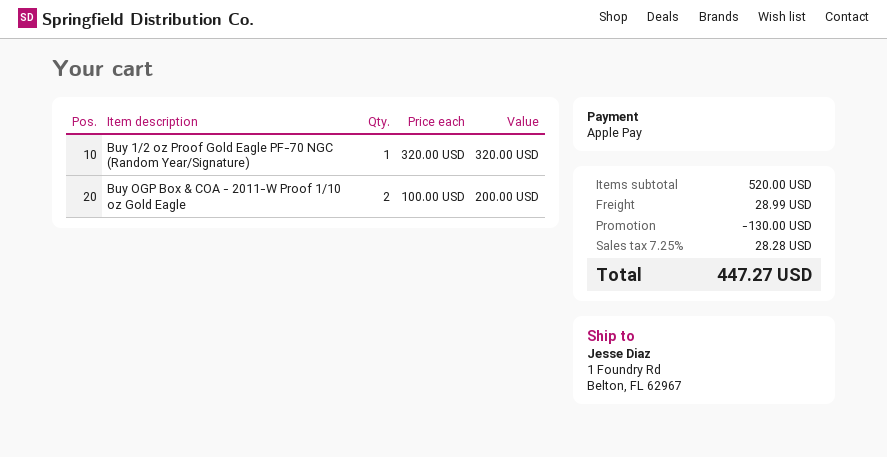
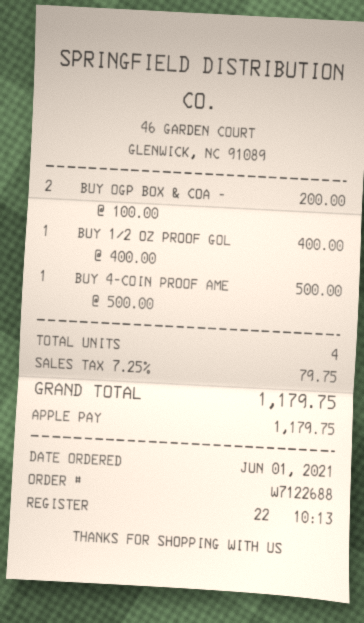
Buy 1/2 oz Proof Gold Eagle PF-70 NGC (Random Year/Signature): 1 x 320.00 = 320.00 -> 1 x 400.00 = 400.00
BUY 4-COIN PROOF AME: none -> 1 x 500.00 = 500.00
discount: 130.00 -> none
shipping: 28.99 -> none
tax: 7.25% = 28.28 -> 7.25% = 79.75
total: 447.27 -> 1179.75

